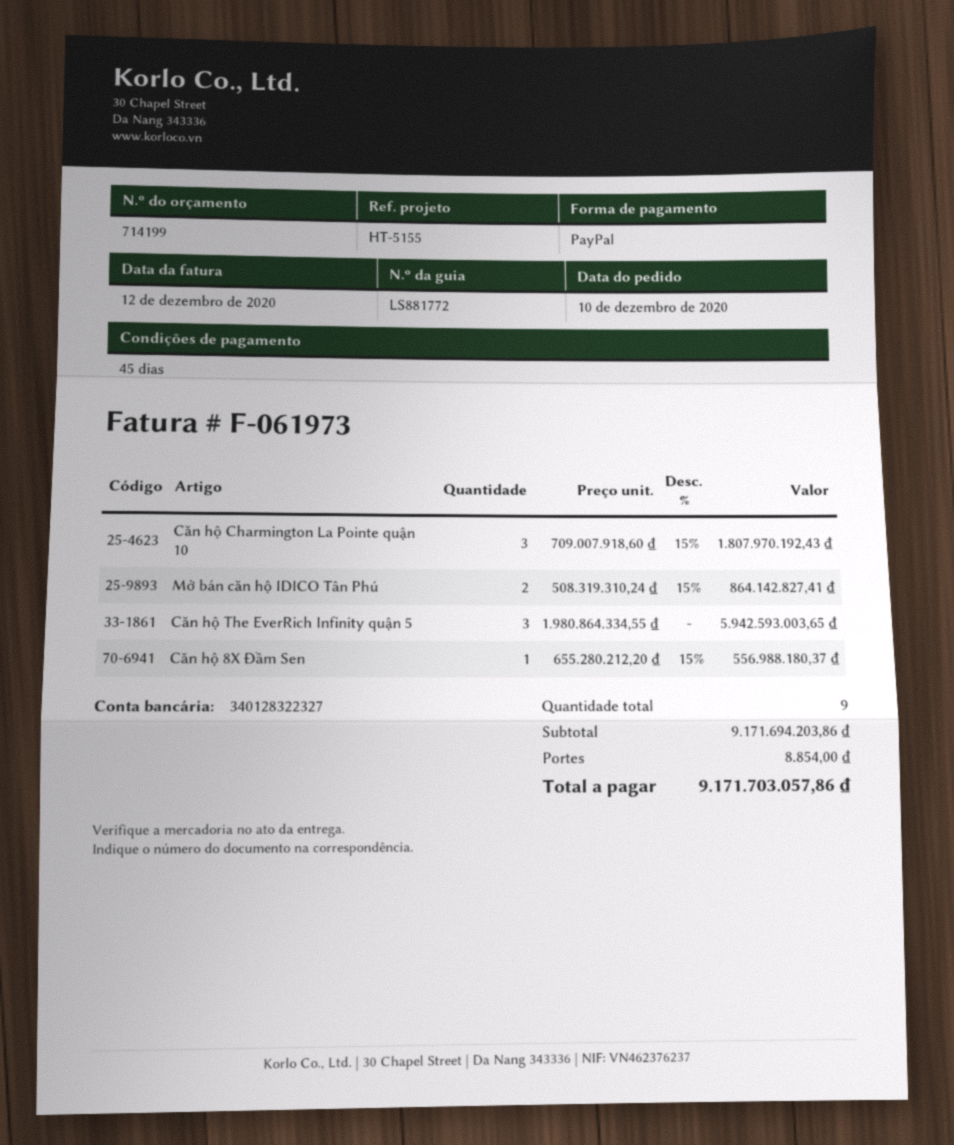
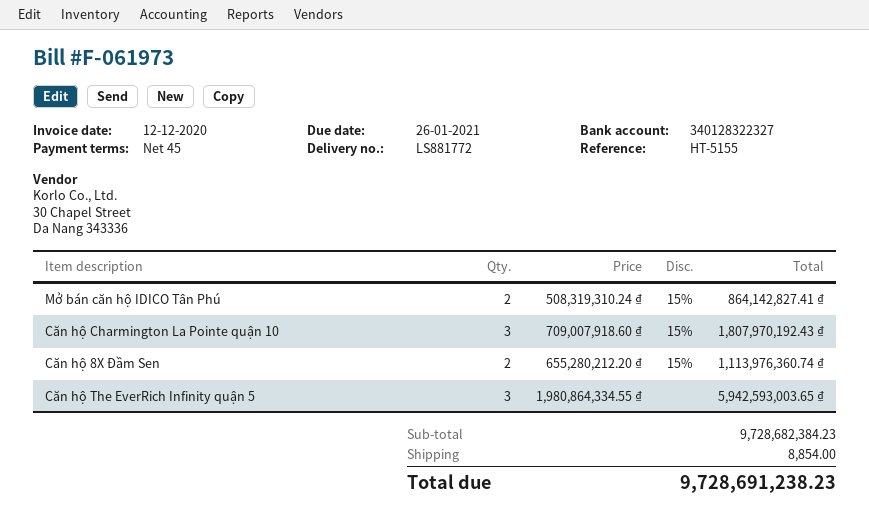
Căn hộ 8X Đầm Sen: 1 x 655280212.20 - 15% = 556988180.37 -> 2 x 655280212.20 - 15% = 1113976360.74
subtotal: 9171694203.86 -> 9728682384.23
total: 9171703057.86 -> 9728691238.23

